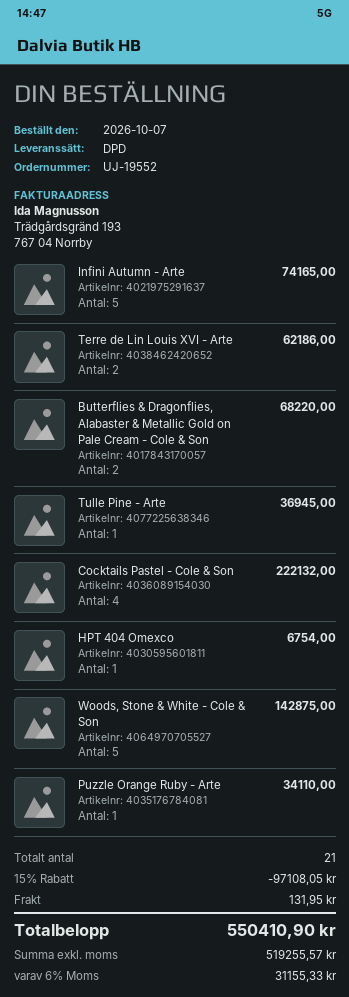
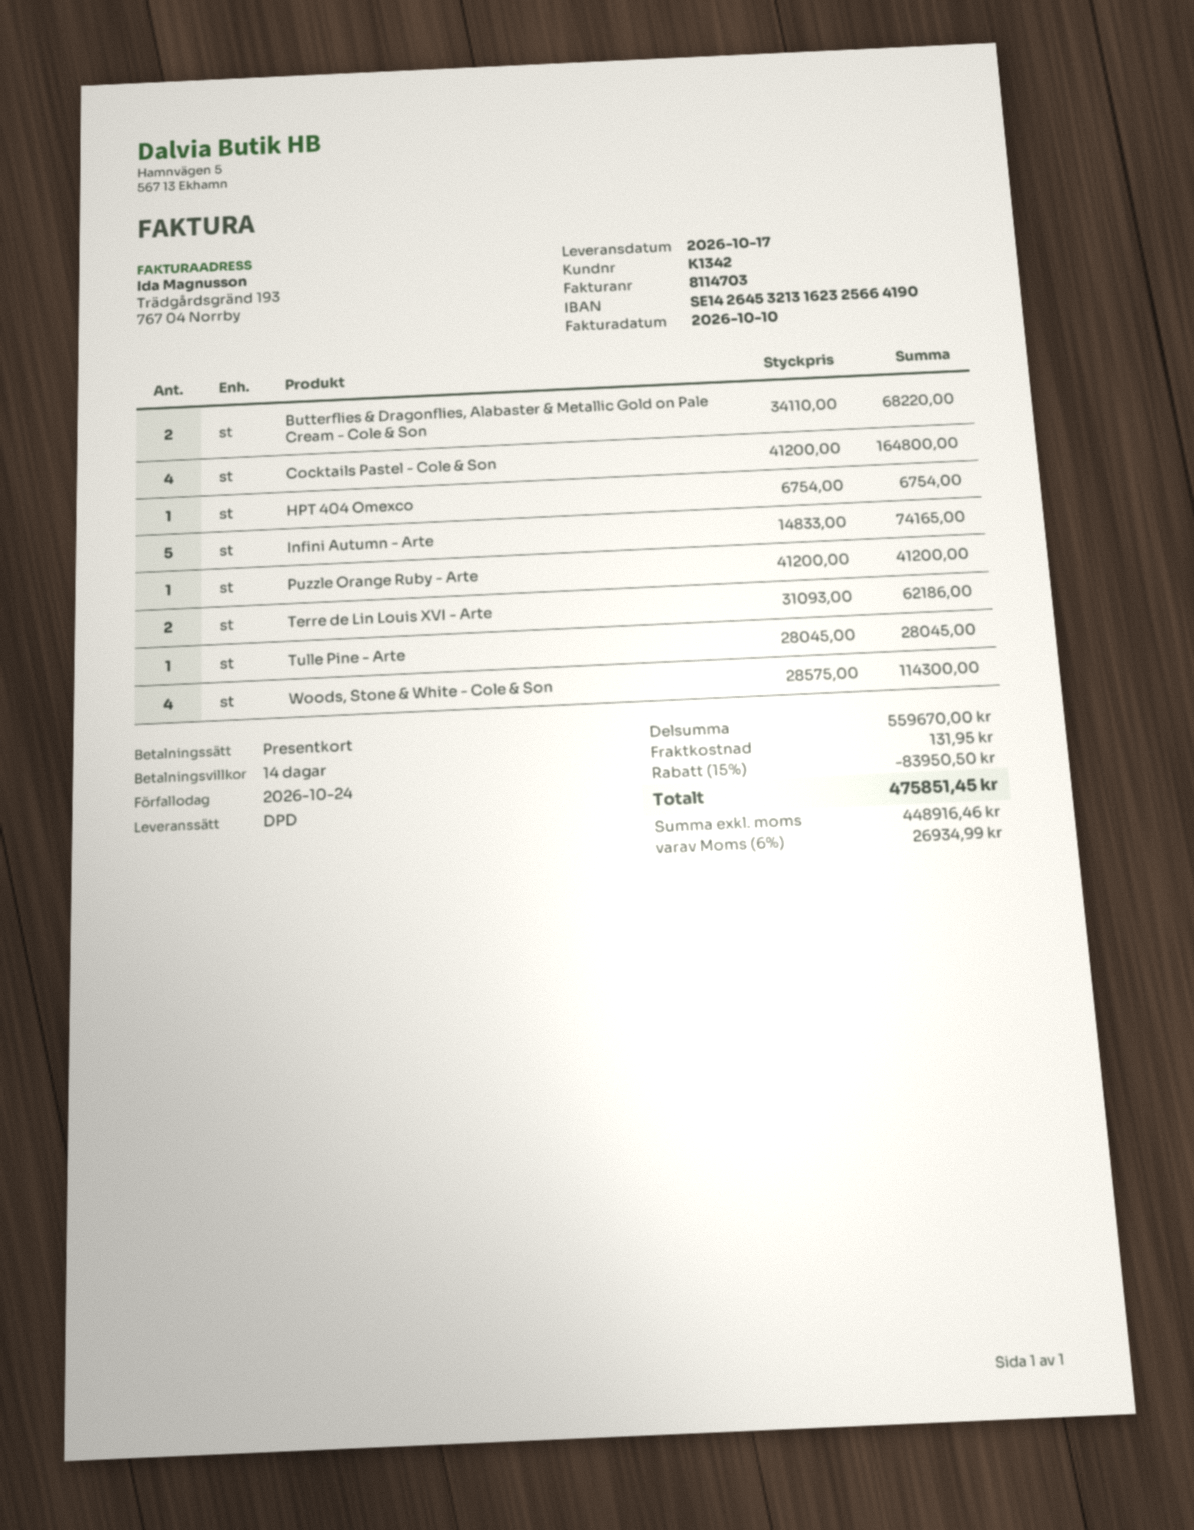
Tulle Pine - Arte: 1 for 36945.00 -> 1 for 28045.00
Cocktails Pastel - Cole & Son: 4 for 222132.00 -> 4 for 164800.00
Woods, Stone & White - Cole & Son: 5 for 142875.00 -> 4 for 114300.00
Puzzle Orange Ruby - Arte: 1 for 34110.00 -> 1 for 41200.00
discount: 15% = 97108.05 -> 15% = 83950.50
net: 519255.57 -> 448916.46
tax: 6% = 31155.33 -> 6% = 26934.99
total: 550410.90 -> 475851.45

